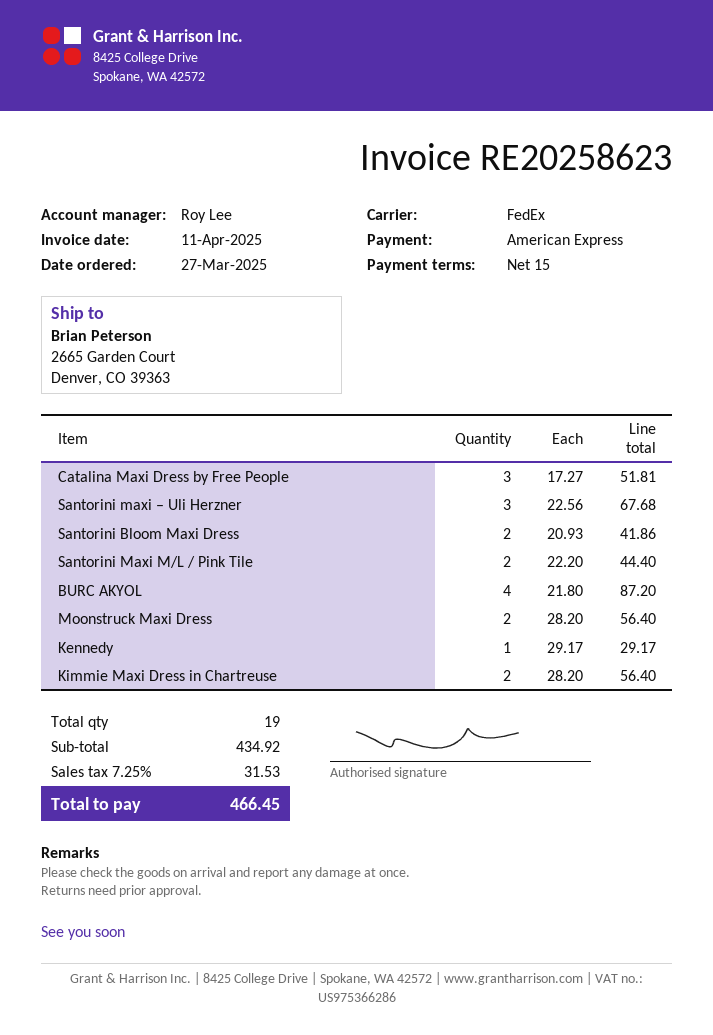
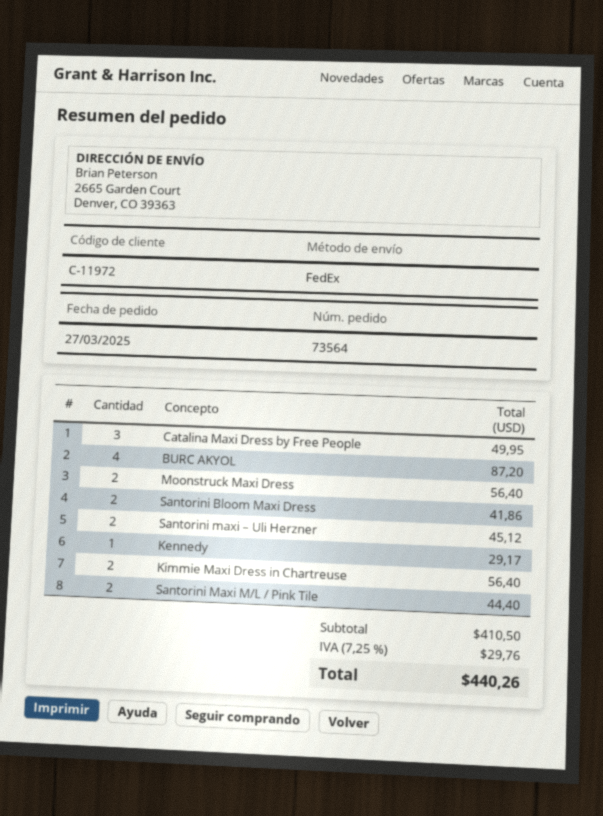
Catalina Maxi Dress by Free People: 3 for 51.81 -> 3 for 49.95
Santorini maxi – Uli Herzner: 3 for 67.68 -> 2 for 45.12
subtotal: 434.92 -> 410.50
tax: 7.25% = 31.53 -> 7.25% = 29.76
total: 466.45 -> 440.26

